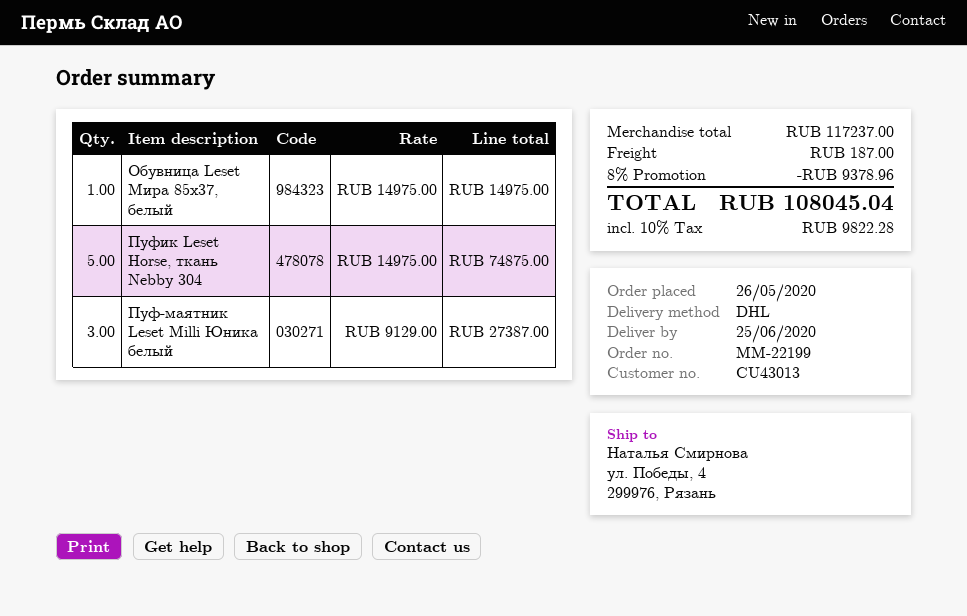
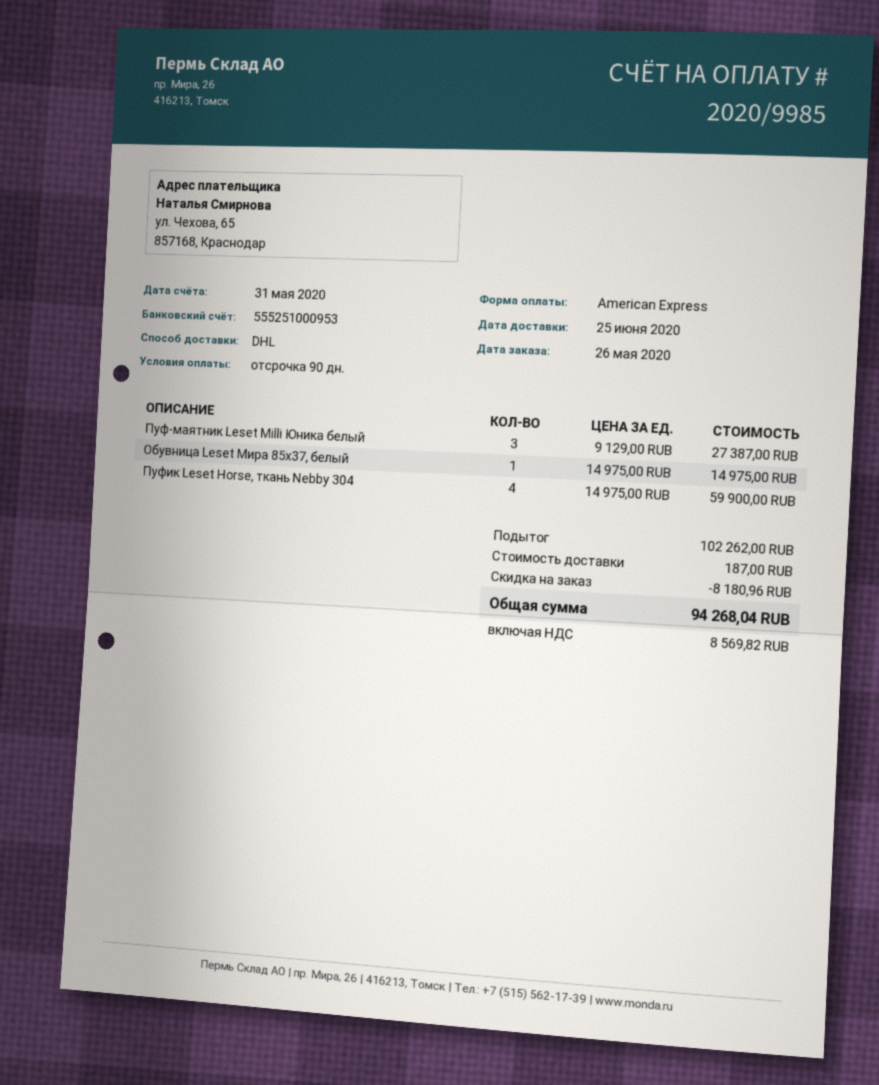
Пуфик Leset Horse, ткань Nebby 304: 5 x 14975.00 = 74875.00 -> 4 x 14975.00 = 59900.00
subtotal: 117237.00 -> 102262.00
discount: 9378.96 -> 8180.96
tax: 9822.28 -> 8569.82
total: 108045.04 -> 94268.04

